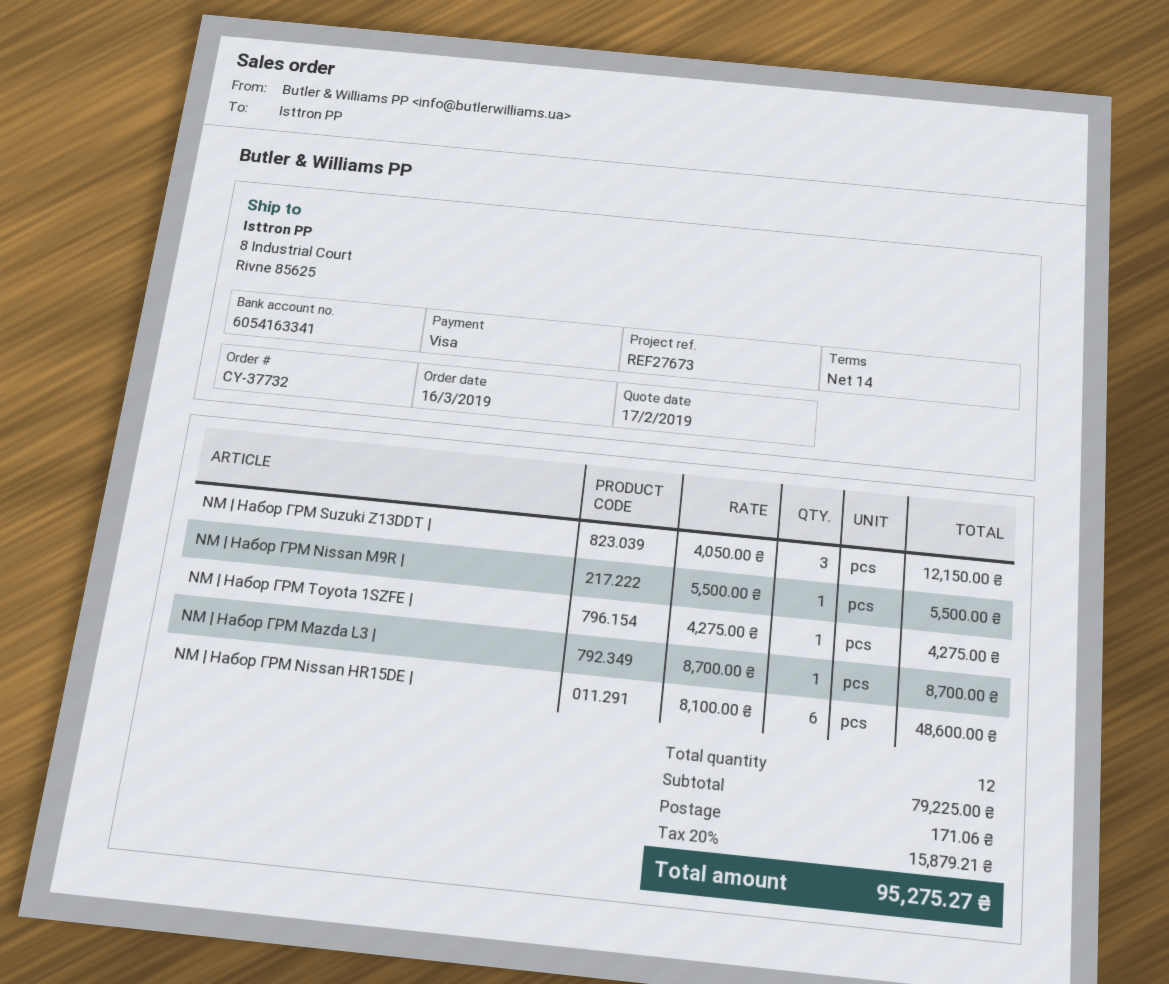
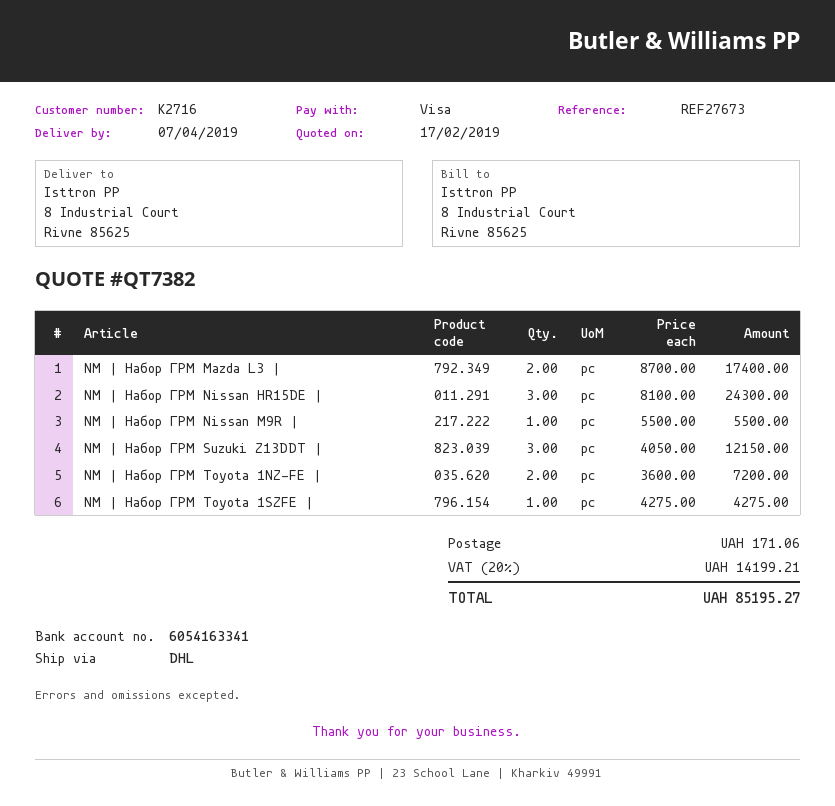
NM | Набор ГРМ Mazda L3 |: 1 x 8700.00 = 8700.00 -> 2 x 8700.00 = 17400.00
NM | Набор ГРМ Nissan HR15DE |: 6 x 8100.00 = 48600.00 -> 3 x 8100.00 = 24300.00
NM | Набор ГРМ Toyota 1NZ-FE |: none -> 2 x 3600.00 = 7200.00
tax: 20% = 15879.21 -> 20% = 14199.21
total: 95275.27 -> 85195.27

